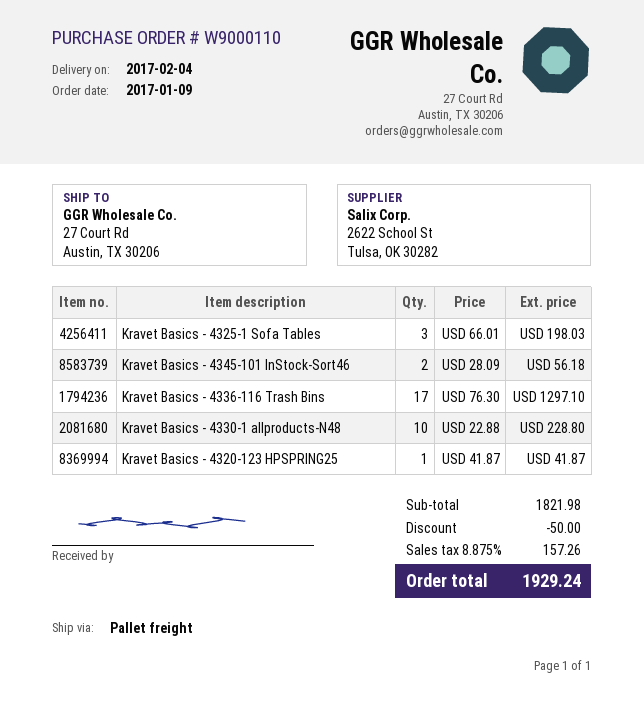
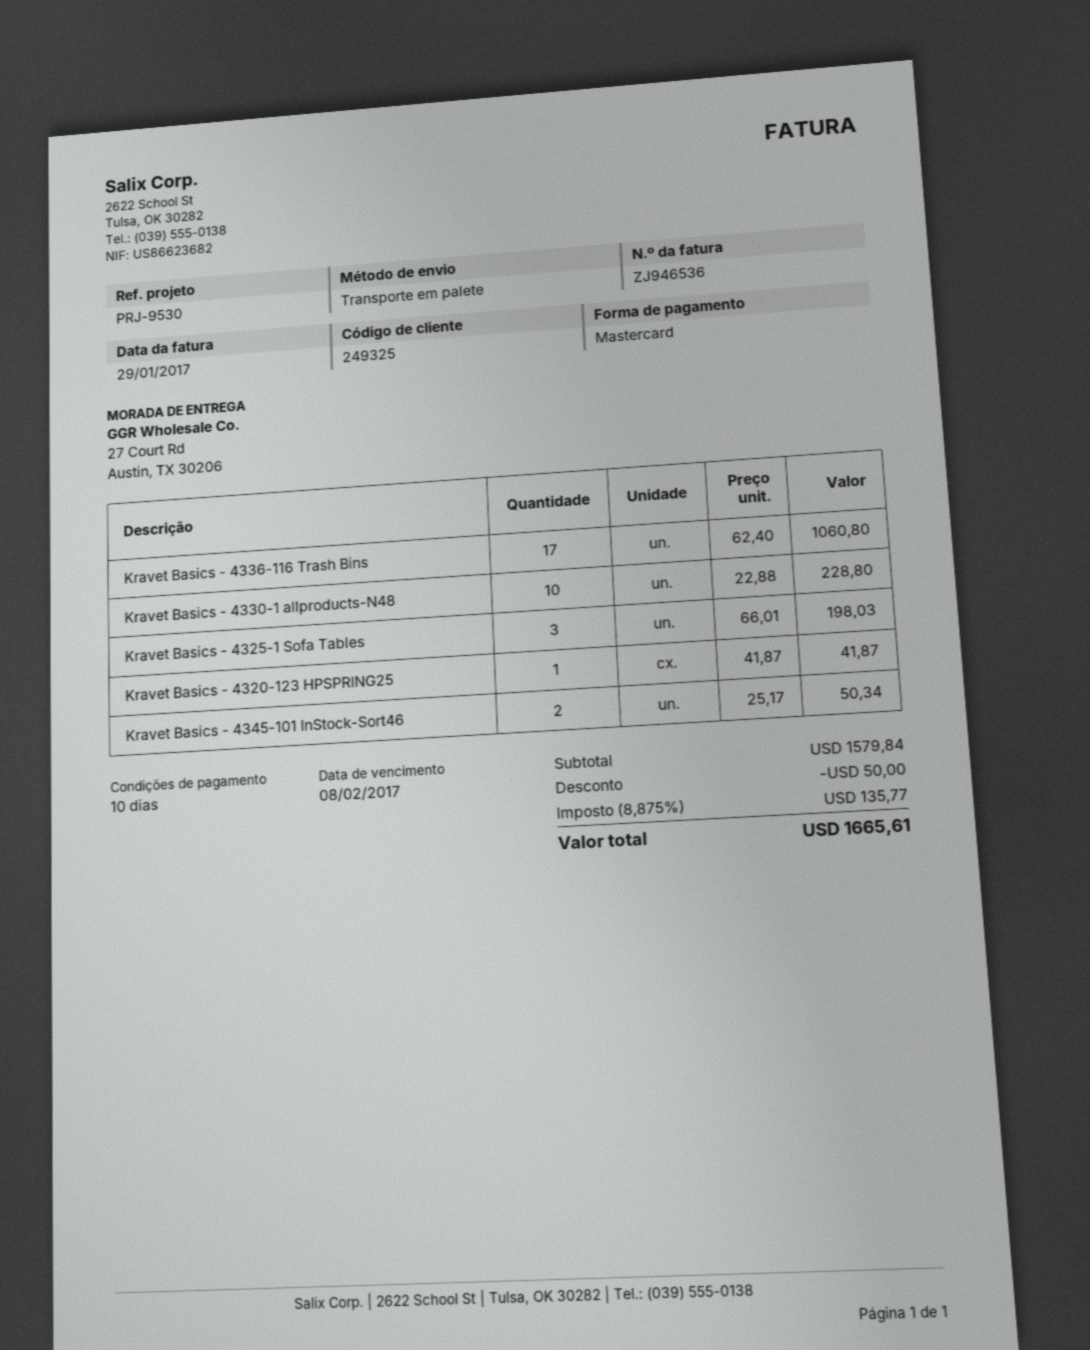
Kravet Basics - 4345-101 InStock-Sort46: 2 x 28.09 = 56.18 -> 2 x 25.17 = 50.34
Kravet Basics - 4336-116 Trash Bins: 17 x 76.30 = 1297.10 -> 17 x 62.40 = 1060.80
subtotal: 1821.98 -> 1579.84
tax: 8.875% = 157.26 -> 8.875% = 135.77
total: 1929.24 -> 1665.61

